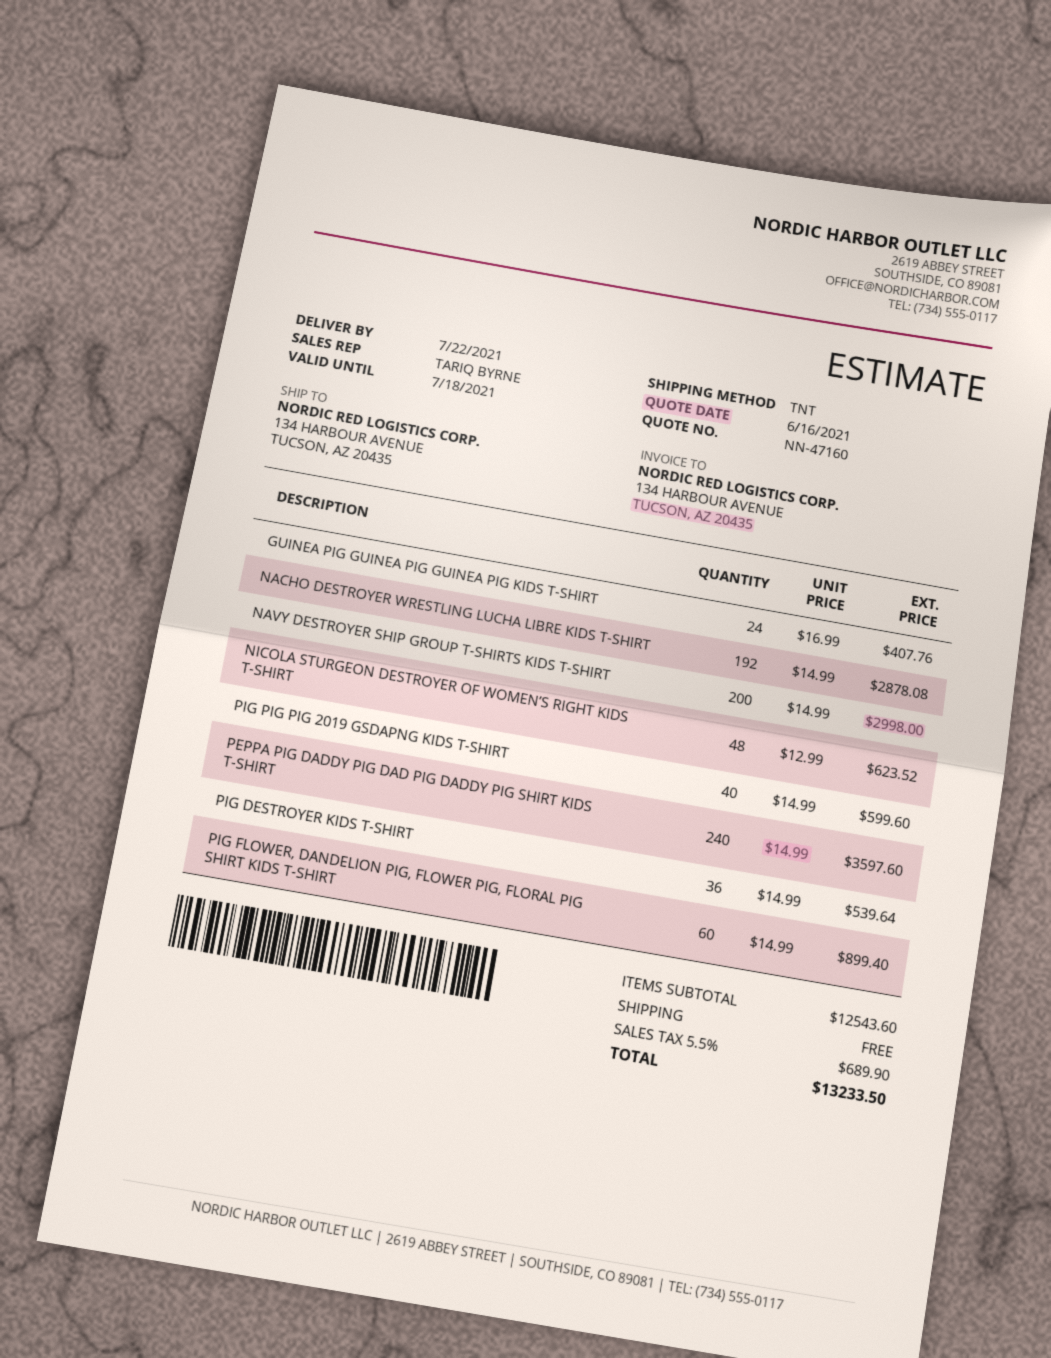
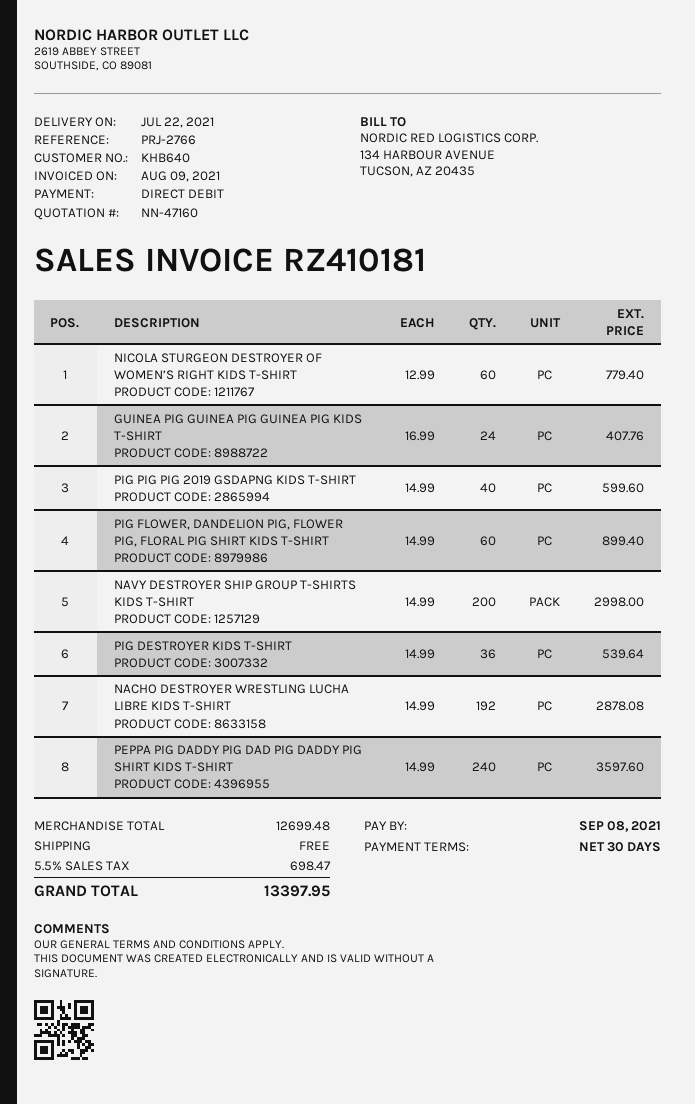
NICOLA STURGEON DESTROYER OF WOMEN’S RIGHT KIDS T-SHIRT: 48 x 12.99 = 623.52 -> 60 x 12.99 = 779.40
subtotal: 12543.60 -> 12699.48
tax: 5.5% = 689.90 -> 5.5% = 698.47
total: 13233.50 -> 13397.95

